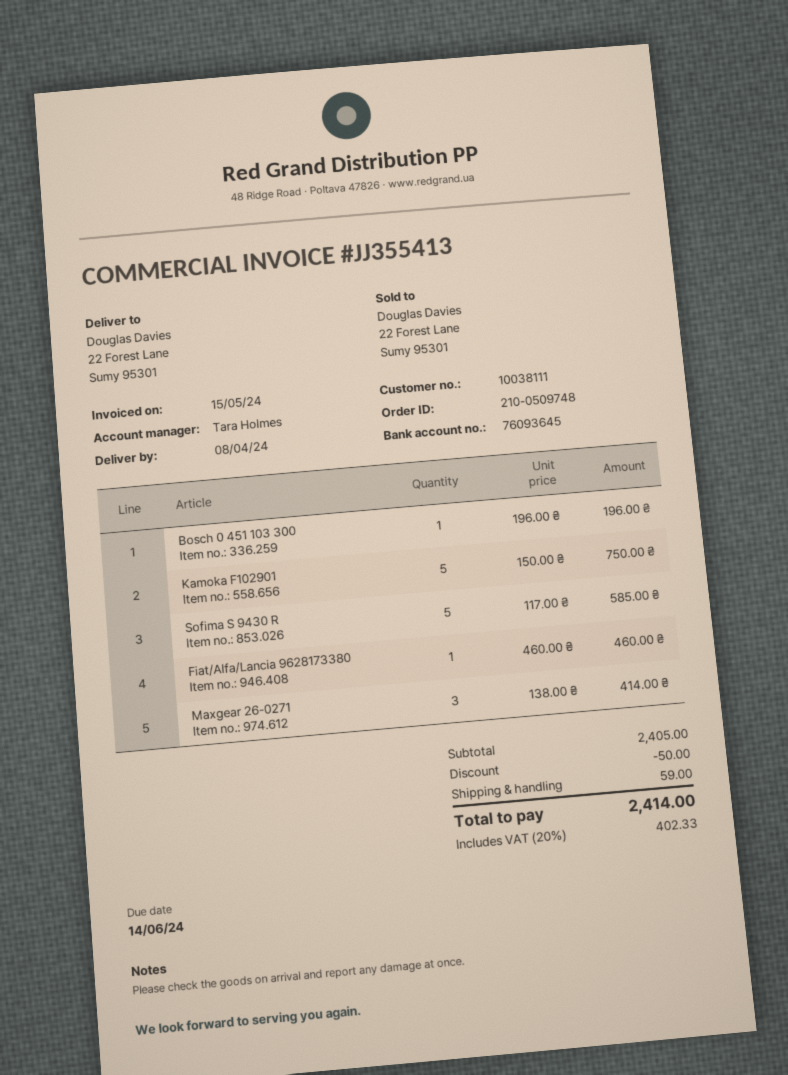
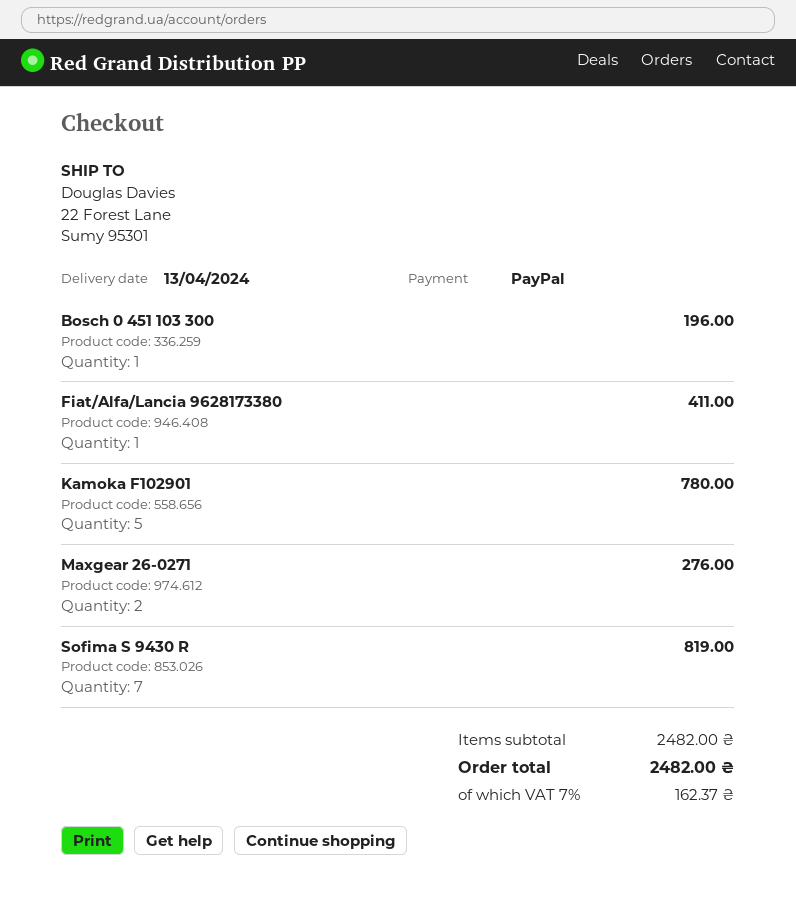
delivery date: 2024-04-08 -> 2024-04-13
Kamoka F102901: 5 for 750.00 -> 5 for 780.00
Sofima S 9430 R: 5 for 585.00 -> 7 for 819.00
Fiat/Alfa/Lancia 9628173380: 1 for 460.00 -> 1 for 411.00
Maxgear 26-0271: 3 for 414.00 -> 2 for 276.00
subtotal: 2405.00 -> 2482.00
discount: 50.00 -> none
shipping: 59.00 -> none
tax: 20% = 402.33 -> 7% = 162.37
total: 2414.00 -> 2482.00

